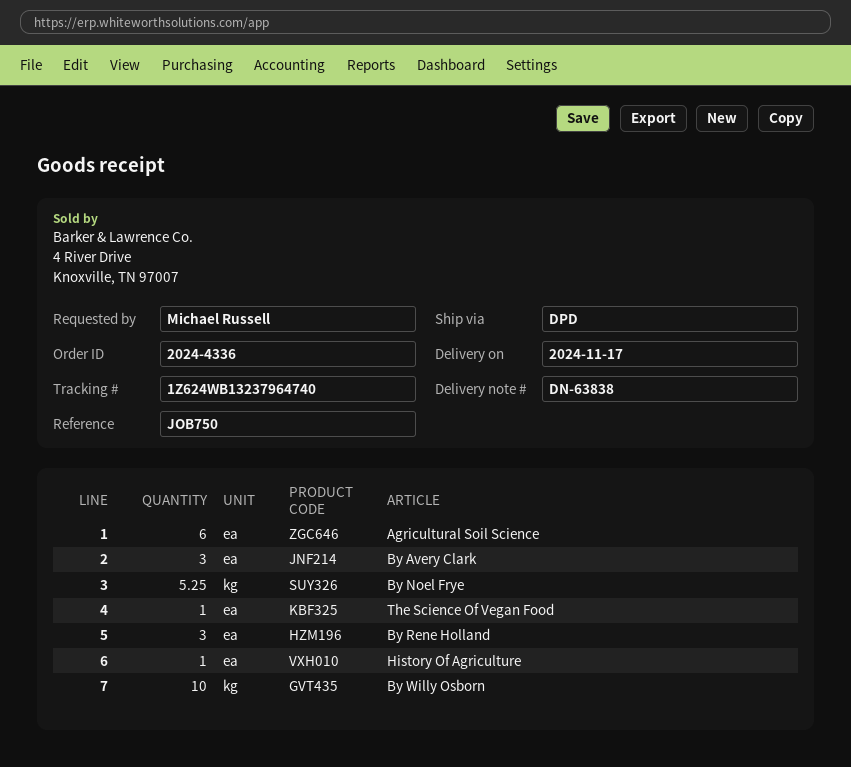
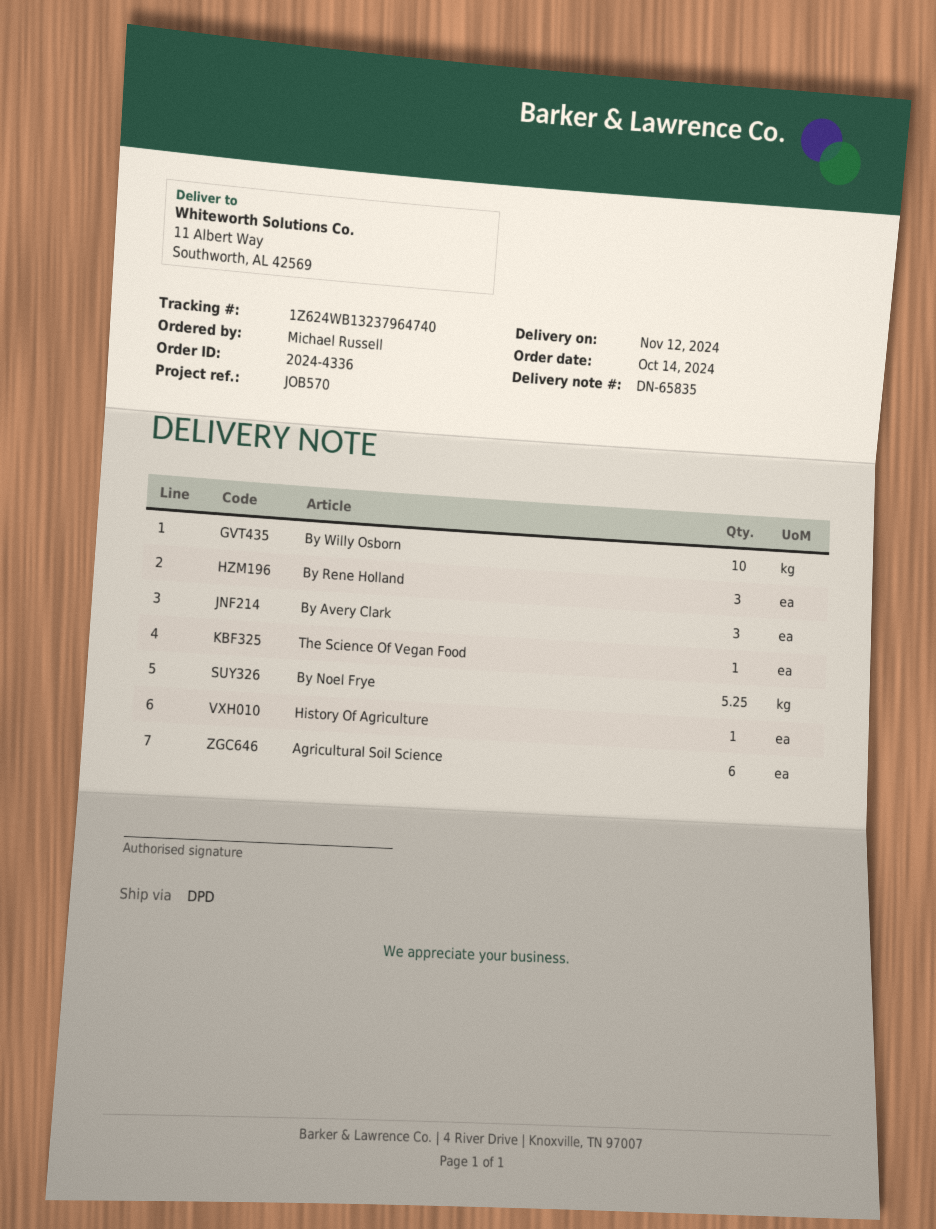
delivery note number: DN-63838 -> DN-65835
delivery date: 2024-11-17 -> 2024-11-12
reference: JOB750 -> JOB570

